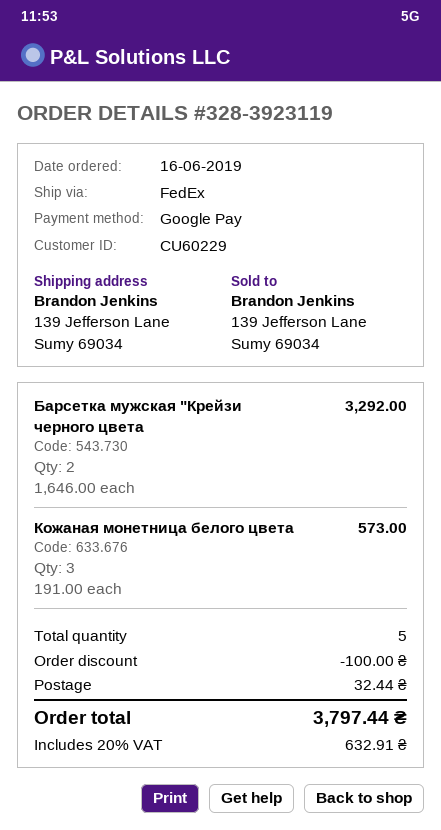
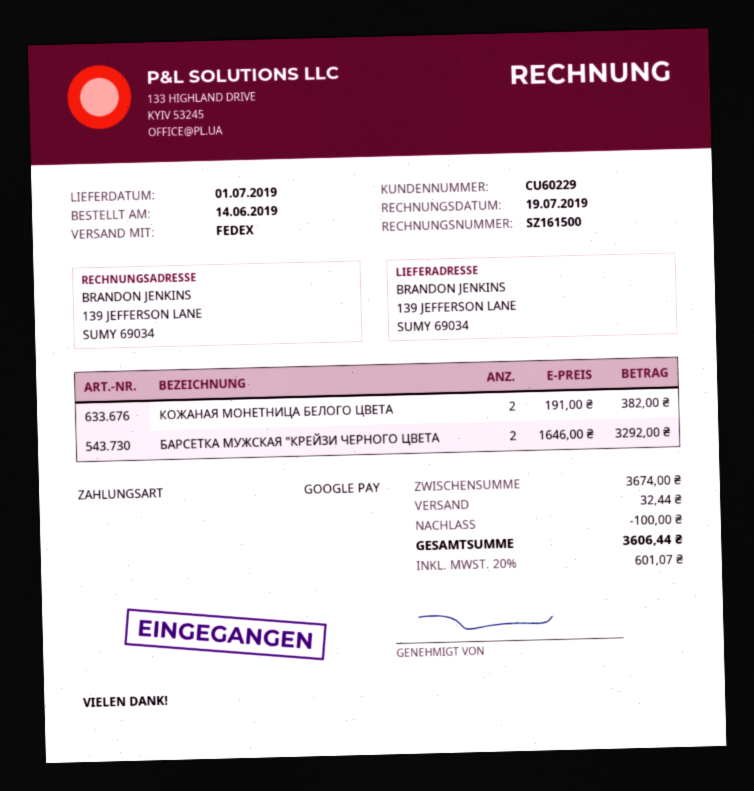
order date: 2019-06-16 -> 2019-06-14
Кожаная монетница белого цвета: 3 x 191.00 = 573.00 -> 2 x 191.00 = 382.00
tax: 20% = 632.91 -> 20% = 601.07
total: 3797.44 -> 3606.44

